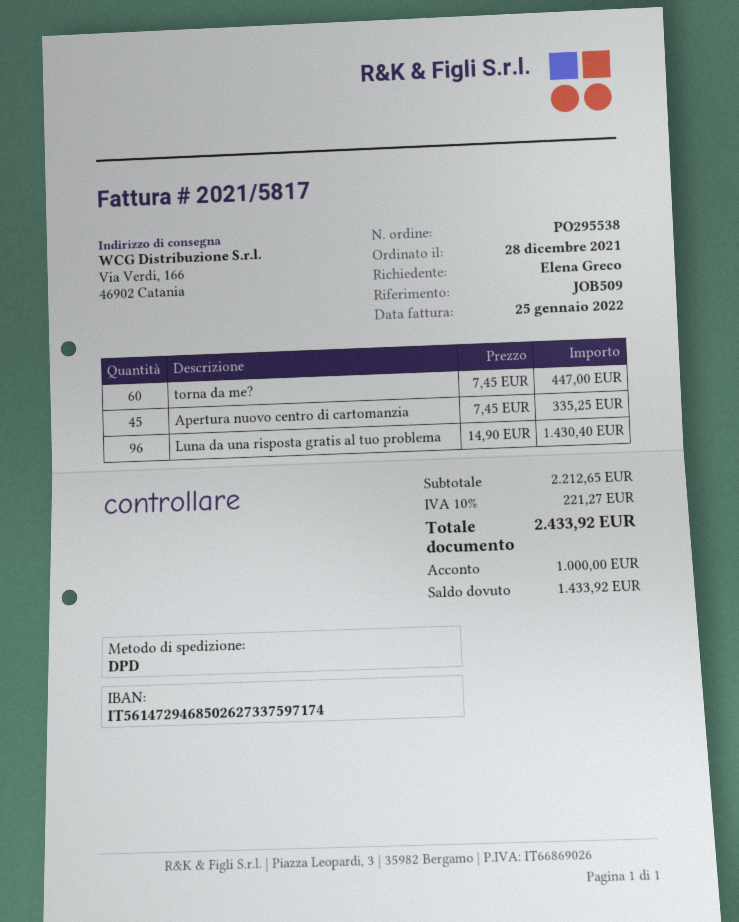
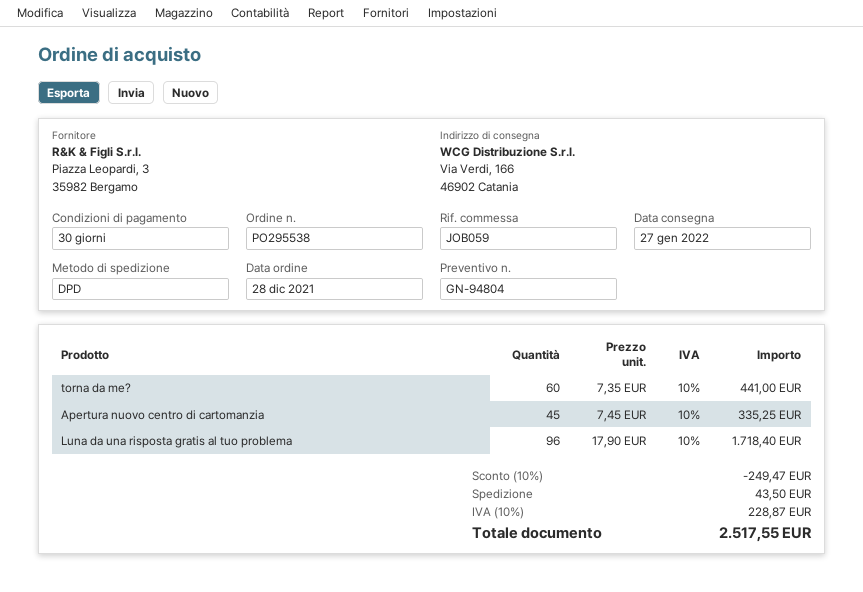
reference: JOB509 -> JOB059
torna da me?: 60 x 7.45 = 447.00 -> 60 x 7.35 = 441.00
Luna da una risposta gratis al tuo problema: 96 x 14.90 = 1430.40 -> 96 x 17.90 = 1718.40
discount: none -> 10% = 249.47
shipping: none -> 43.50
tax: 10% = 221.27 -> 10% = 228.87
total: 2433.92 -> 2517.55

